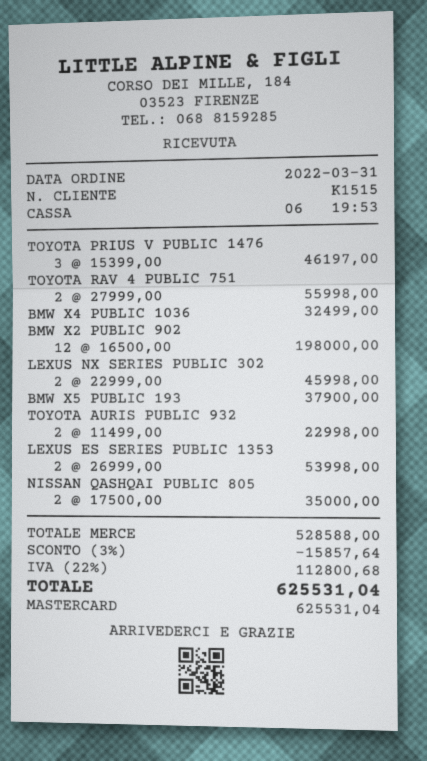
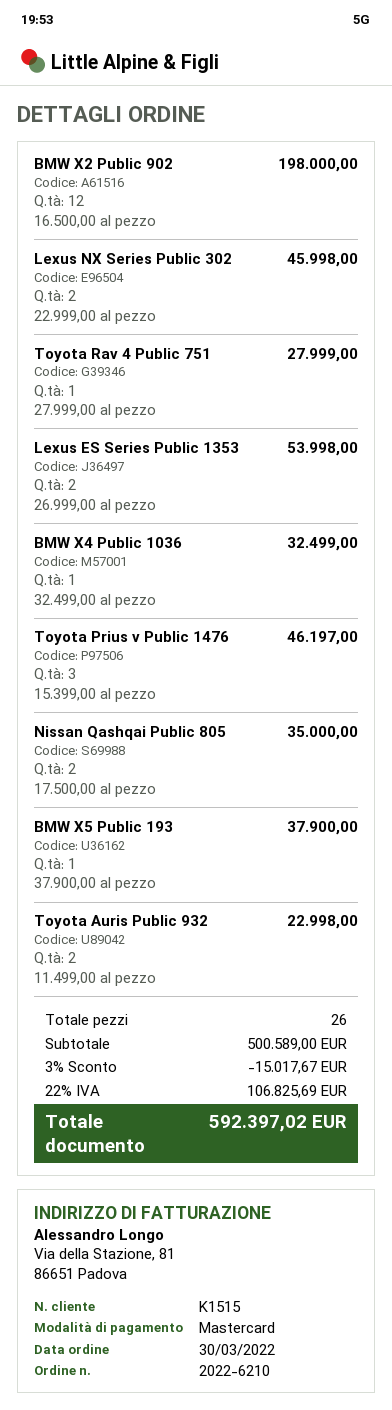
order date: 2022-03-31 -> 2022-03-30
TOYOTA RAV 4 PUBLIC 751: 2 x 27999.00 = 55998.00 -> 1 x 27999.00 = 27999.00
subtotal: 528588.00 -> 500589.00
discount: 3% = 15857.64 -> 3% = 15017.67
tax: 22% = 112800.68 -> 22% = 106825.69
total: 625531.04 -> 592397.02

